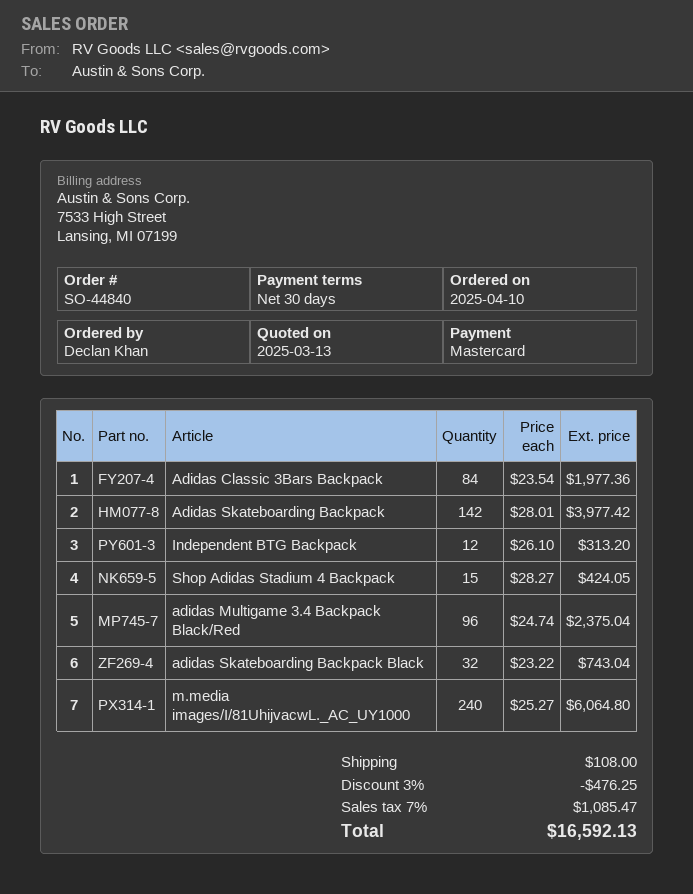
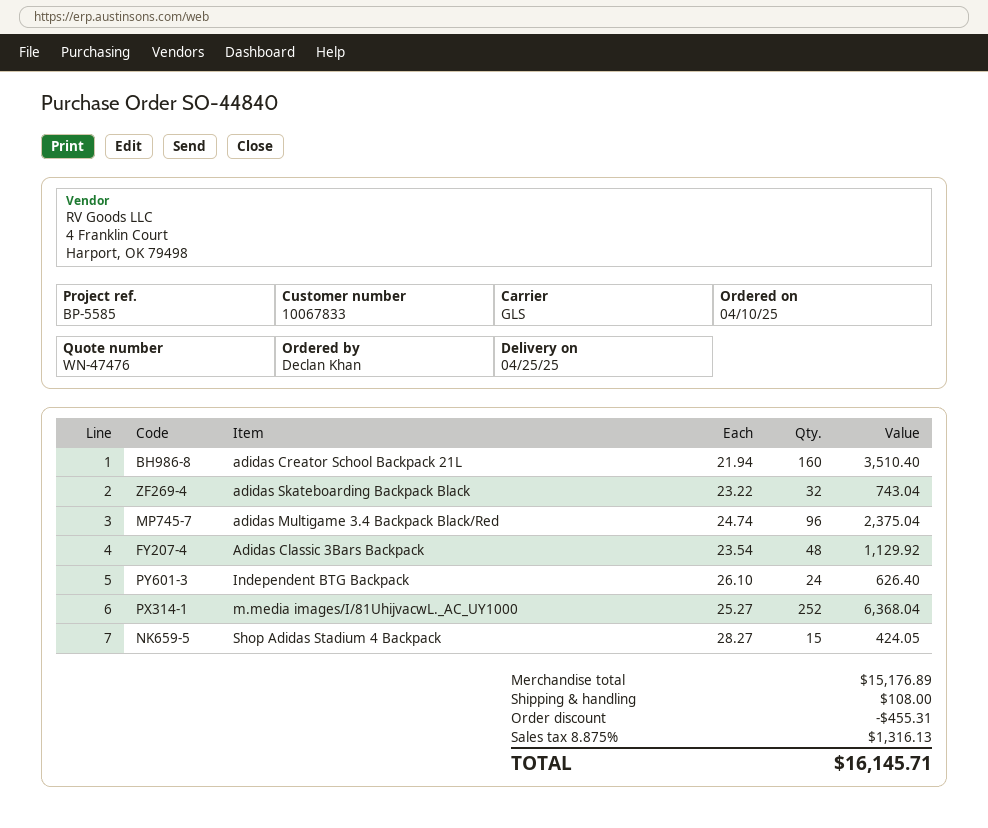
Adidas Classic 3Bars Backpack: 84 x 23.54 = 1977.36 -> 48 x 23.54 = 1129.92
Adidas Skateboarding Backpack: 142 x 28.01 = 3977.42 -> none
Independent BTG Backpack: 12 x 26.10 = 313.20 -> 24 x 26.10 = 626.40
m.media images/I/81UhijvacwL._AC_UY1000: 240 x 25.27 = 6064.80 -> 252 x 25.27 = 6368.04
adidas Creator School Backpack 21L: none -> 160 x 21.94 = 3510.40
discount: 476.25 -> 455.31
tax: 7% = 1085.47 -> 8.875% = 1316.13
total: 16592.13 -> 16145.71

